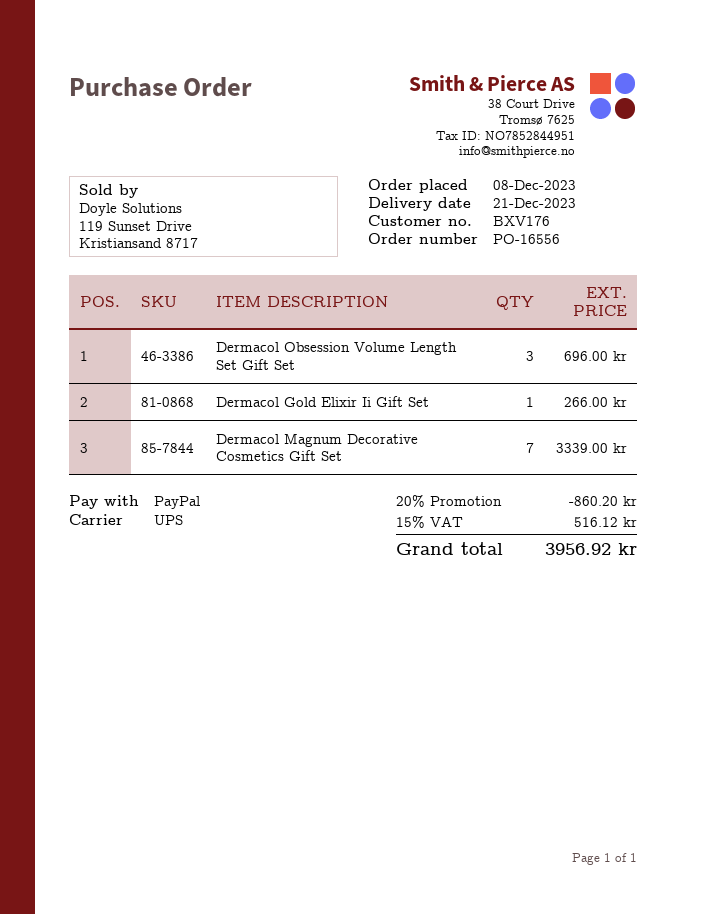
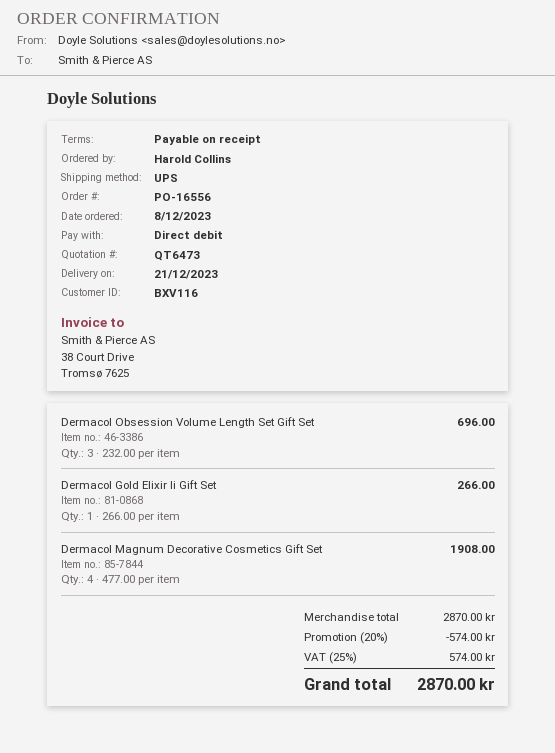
customer number: BXV176 -> BXV116
payment method: PayPal -> direct debit
Dermacol Magnum Decorative Cosmetics Gift Set: 7 for 3339.00 -> 4 for 1908.00
discount: 20% = 860.20 -> 20% = 574.00
tax: 15% = 516.12 -> 25% = 574.00
total: 3956.92 -> 2870.00

